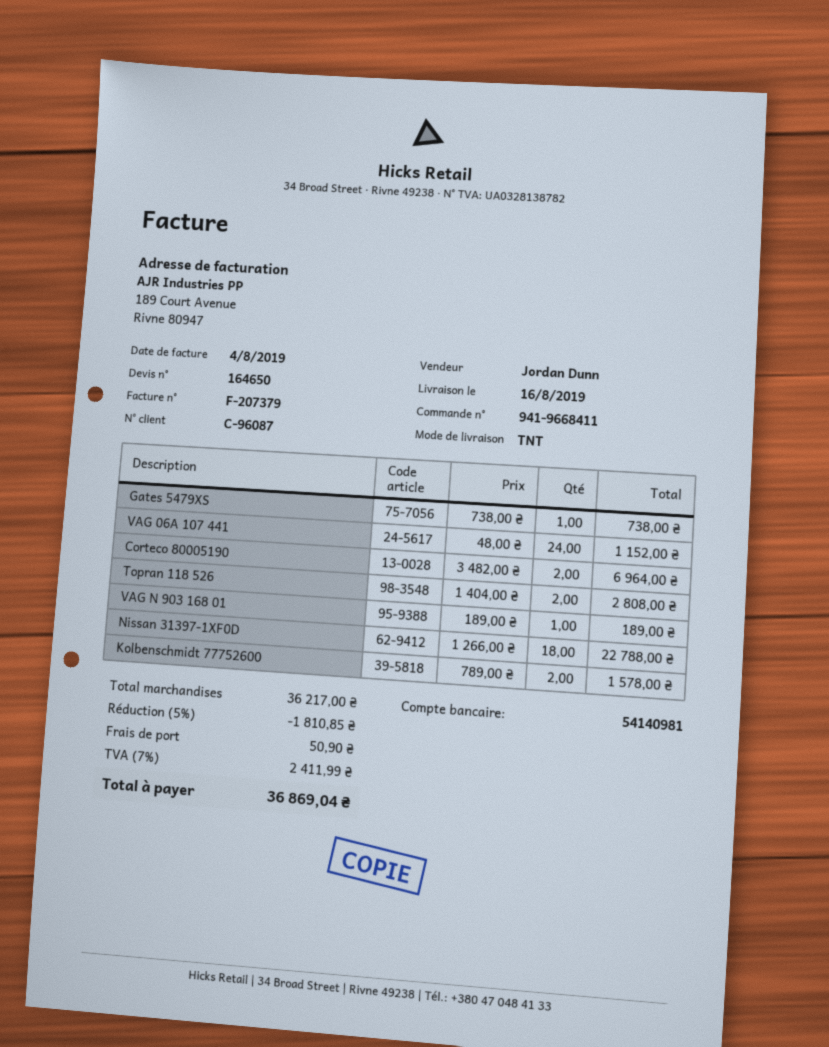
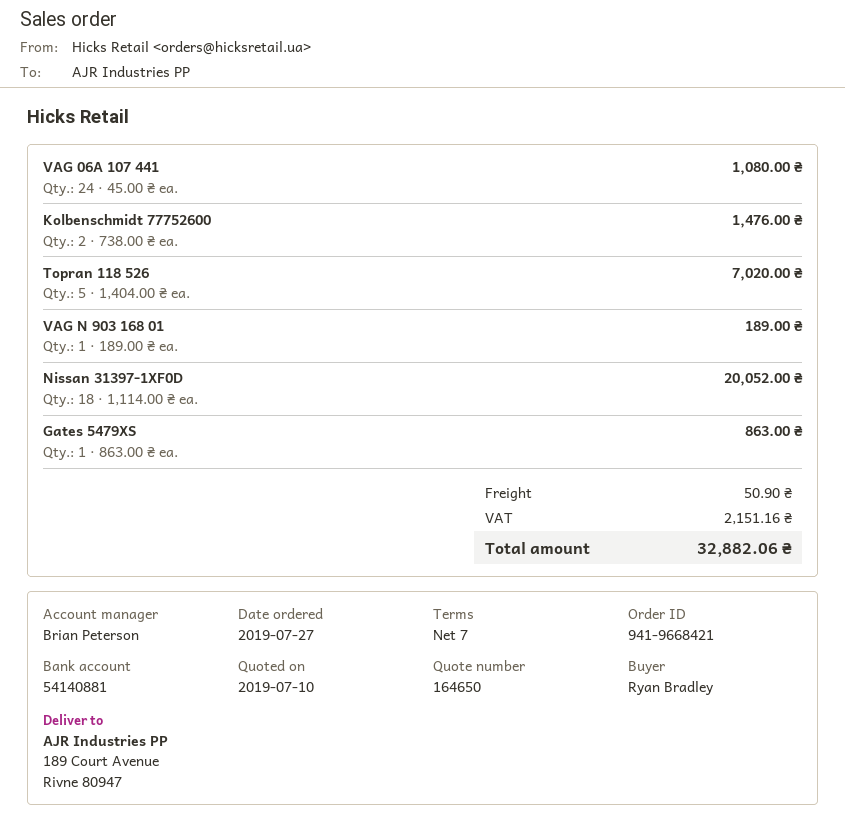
order number: 941-9668411 -> 941-9668421
sales rep: Jordan Dunn -> Brian Peterson
bank account: 54140981 -> 54140881
Gates 5479XS: 1 x 738.00 = 738.00 -> 1 x 863.00 = 863.00
VAG 06A 107 441: 24 x 48.00 = 1152.00 -> 24 x 45.00 = 1080.00
Corteco 80005190: 2 x 3482.00 = 6964.00 -> none
Topran 118 526: 2 x 1404.00 = 2808.00 -> 5 x 1404.00 = 7020.00
Nissan 31397-1XF0D: 18 x 1266.00 = 22788.00 -> 18 x 1114.00 = 20052.00
Kolbenschmidt 77752600: 2 x 789.00 = 1578.00 -> 2 x 738.00 = 1476.00
discount: 5% = 1810.85 -> none
tax: 2411.99 -> 2151.16
total: 36869.04 -> 32882.06

